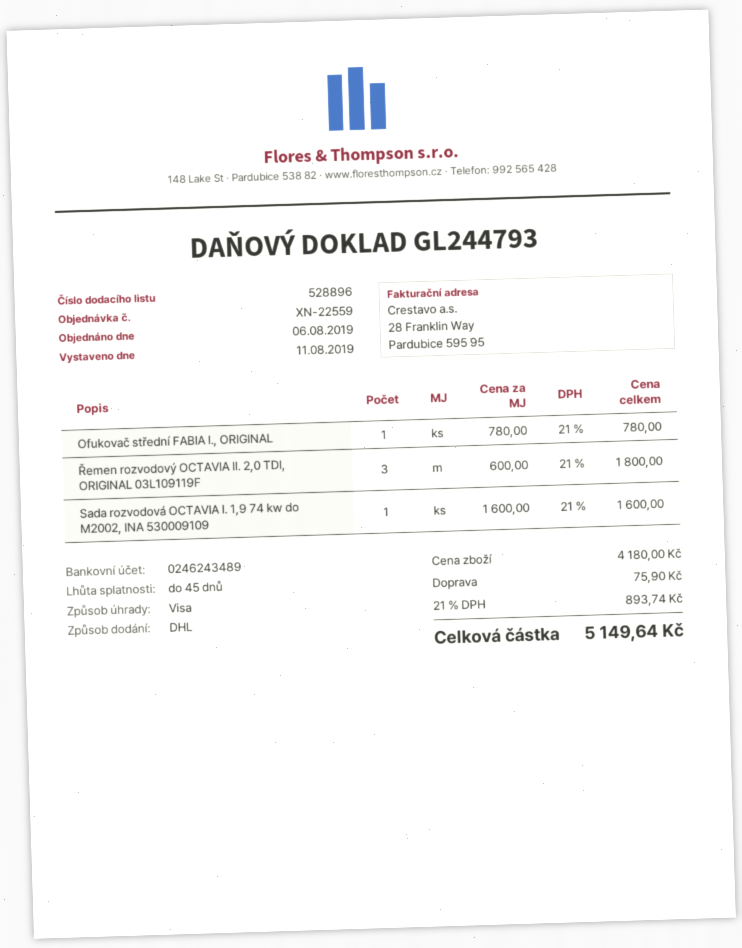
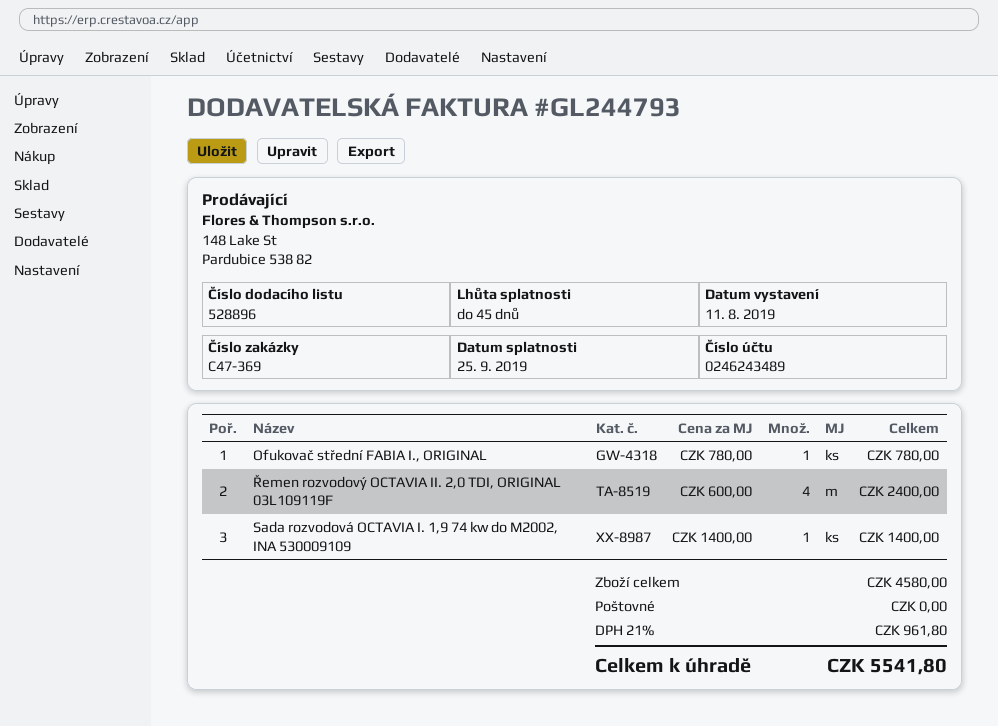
Řemen rozvodový OCTAVIA II. 2,0 TDI, ORIGINAL 03L109119F: 3 x 600.00 = 1800.00 -> 4 x 600.00 = 2400.00
Sada rozvodová OCTAVIA I. 1,9 74 kw do M2002, INA 530009109: 1 x 1600.00 = 1600.00 -> 1 x 1400.00 = 1400.00
subtotal: 4180.00 -> 4580.00
shipping: 75.90 -> 0.00
tax: 21% = 893.74 -> 21% = 961.80
total: 5149.64 -> 5541.80

